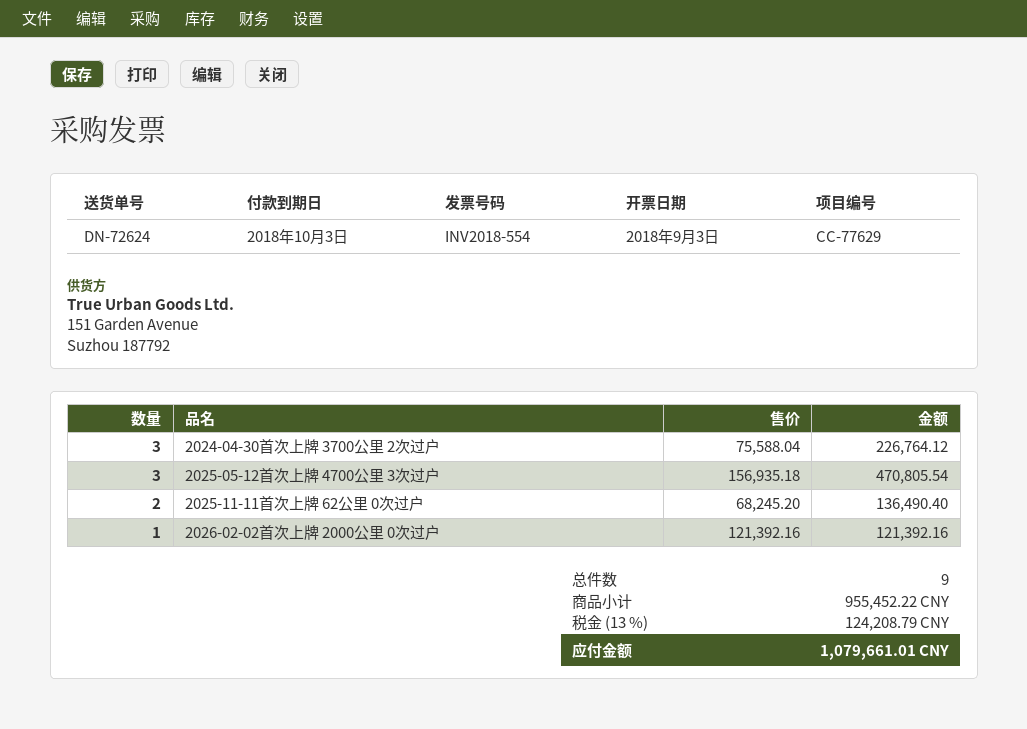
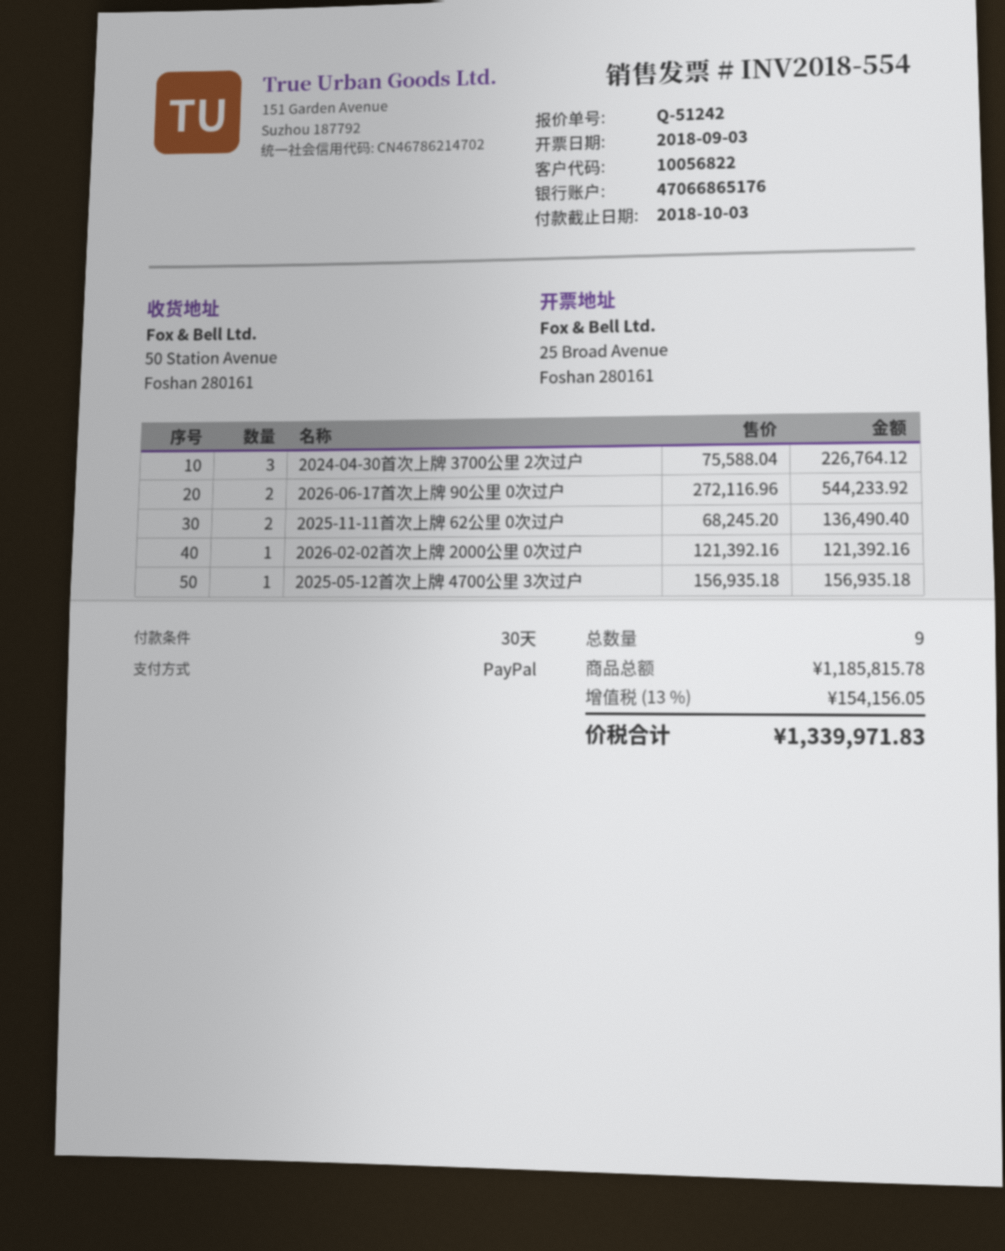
2025-05-12首次上牌 4700公里 3次过户: 3 x 156935.18 = 470805.54 -> 1 x 156935.18 = 156935.18
2026-06-17首次上牌 90公里 0次过户: none -> 2 x 272116.96 = 544233.92
subtotal: 955452.22 -> 1185815.78
tax: 13% = 124208.79 -> 13% = 154156.05
total: 1079661.01 -> 1339971.83

